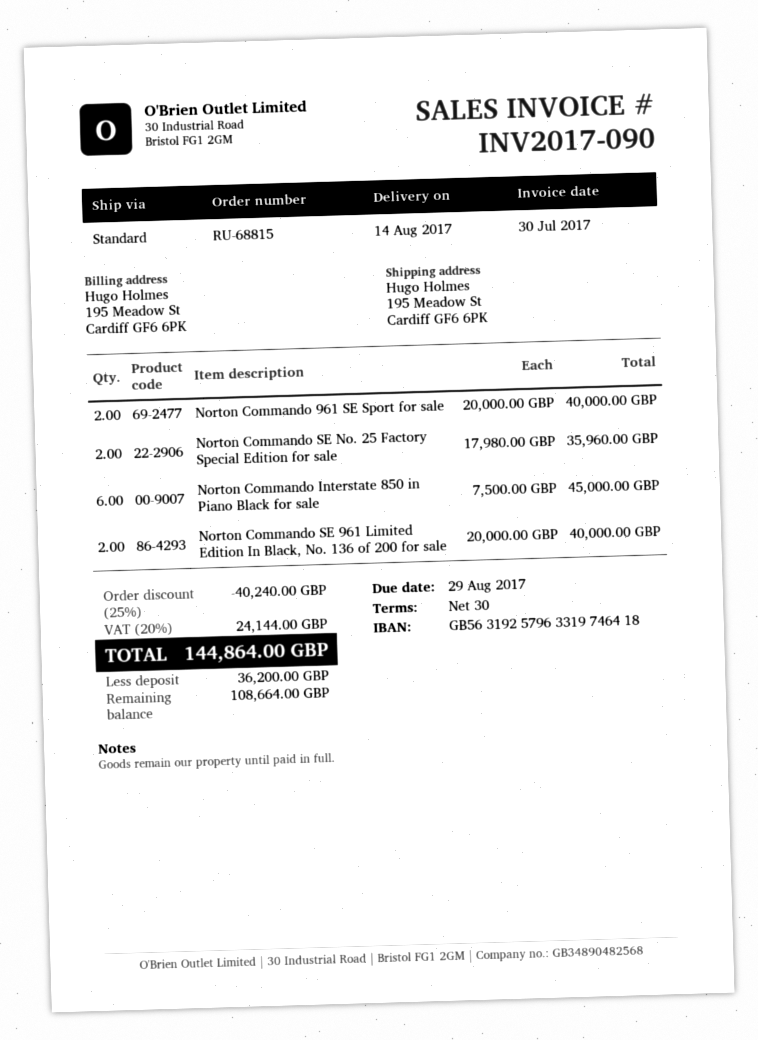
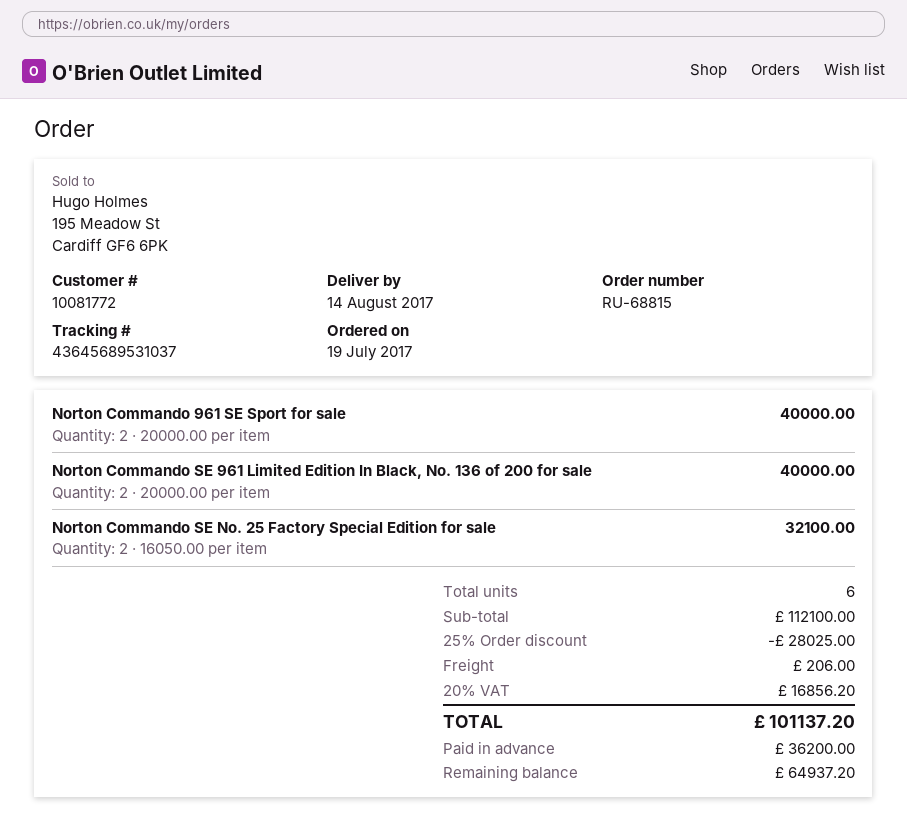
Norton Commando SE No. 25 Factory Special Edition for sale: 2 x 17980.00 = 35960.00 -> 2 x 16050.00 = 32100.00
Norton Commando Interstate 850 in Piano Black for sale: 6 x 7500.00 = 45000.00 -> none
discount: 25% = 40240.00 -> 25% = 28025.00
shipping: none -> 206.00
tax: 20% = 24144.00 -> 20% = 16856.20
total: 144864.00 -> 101137.20
balance: 108664.00 -> 64937.20

